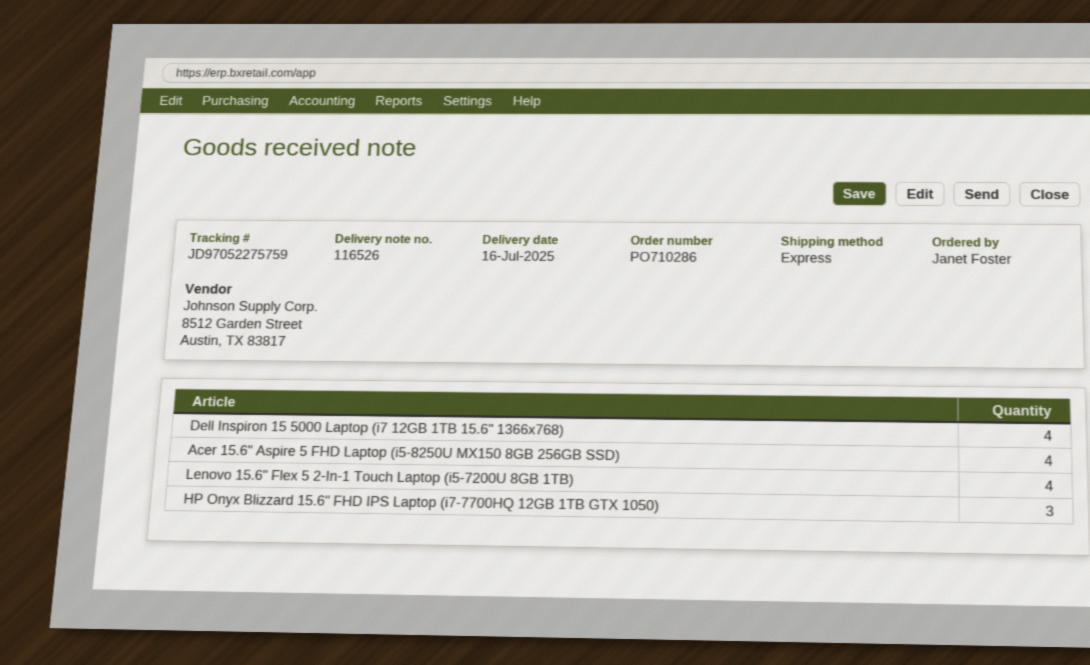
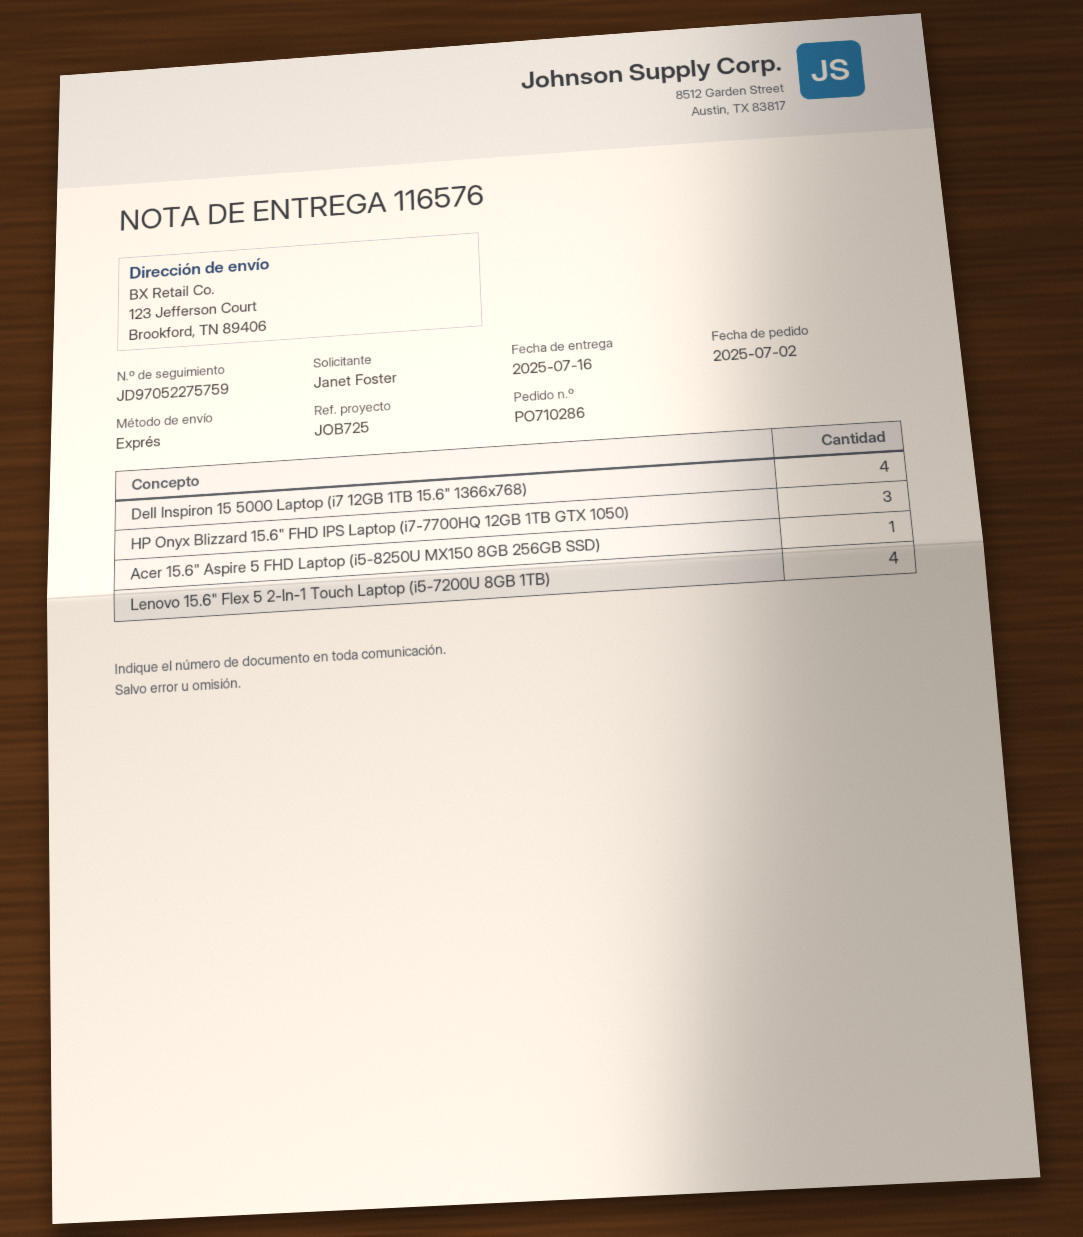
delivery note number: 116526 -> 116576
Acer 15.6" Aspire 5 FHD Laptop (i5-8250U MX150 8GB 256GB SSD): 4 -> 1

